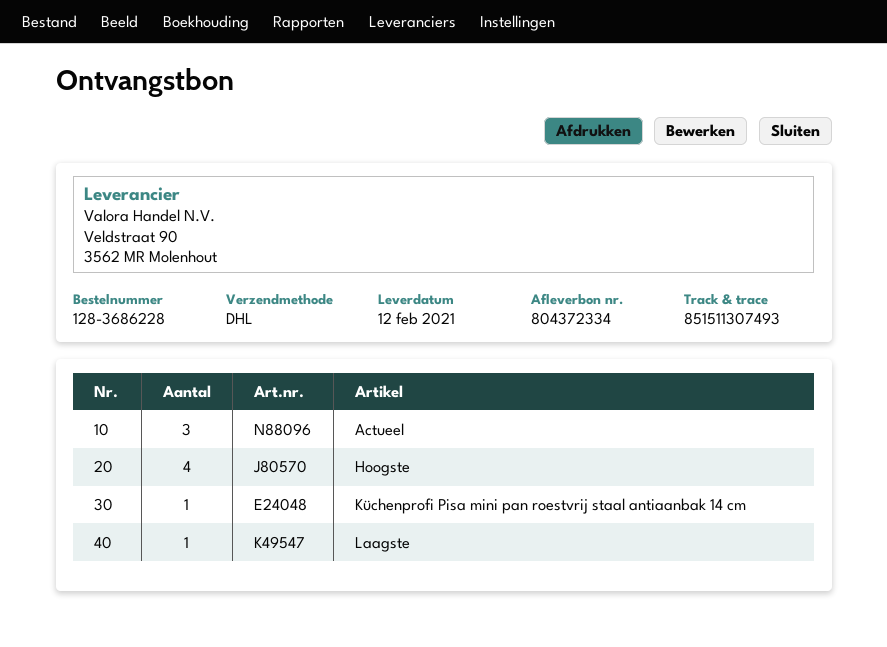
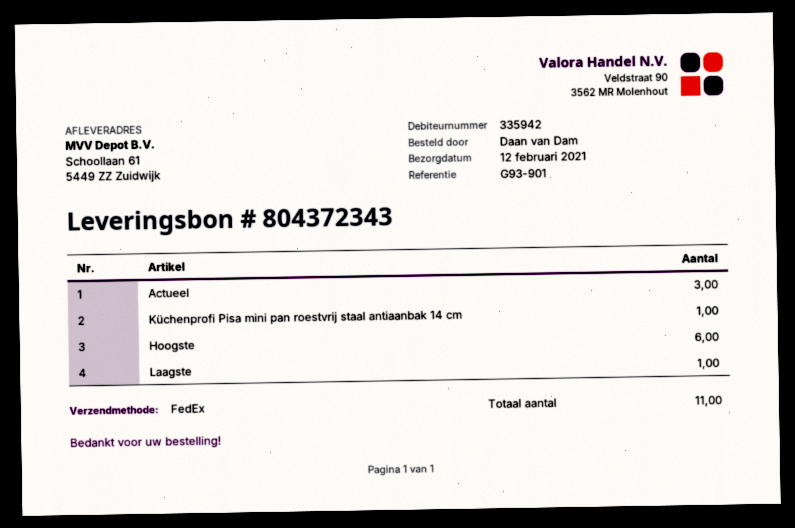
delivery note number: 804372334 -> 804372343
shipping method: DHL -> FedEx
Hoogste: 4 -> 6

